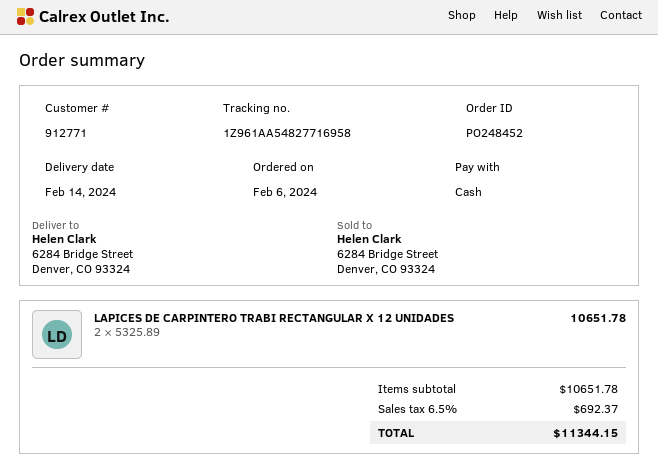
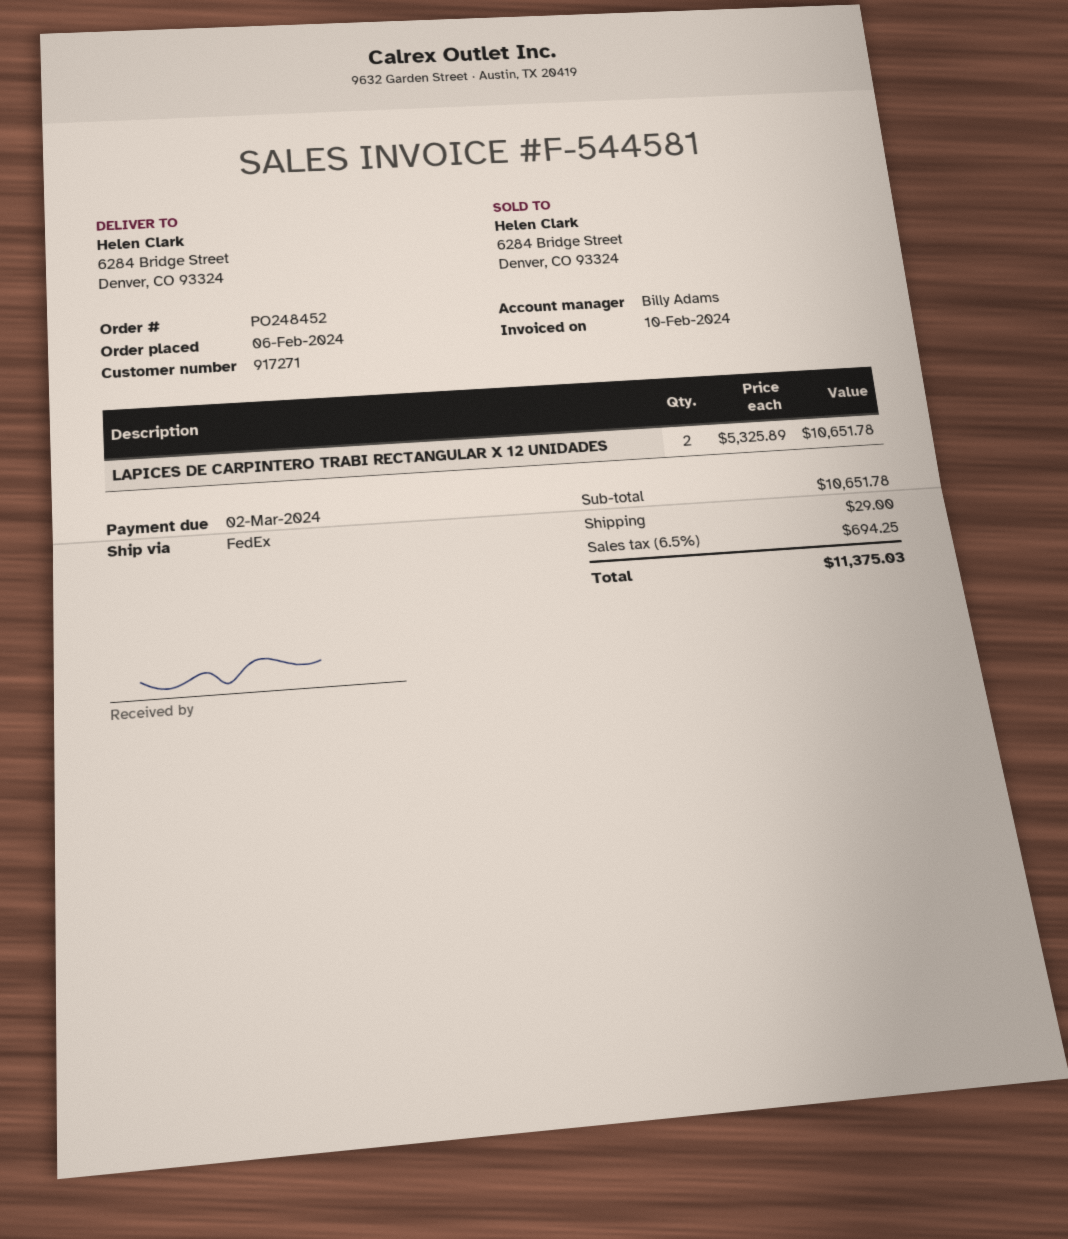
customer number: 912771 -> 917271
shipping: none -> 29.00
tax: 6.5% = 692.37 -> 6.5% = 694.25
total: 11344.15 -> 11375.03

